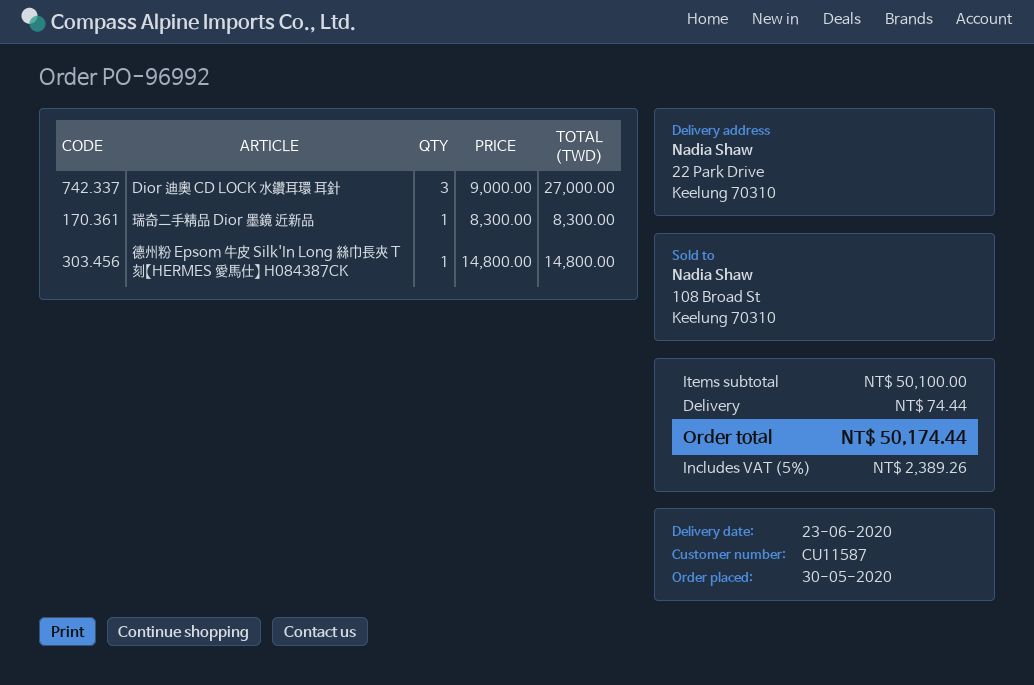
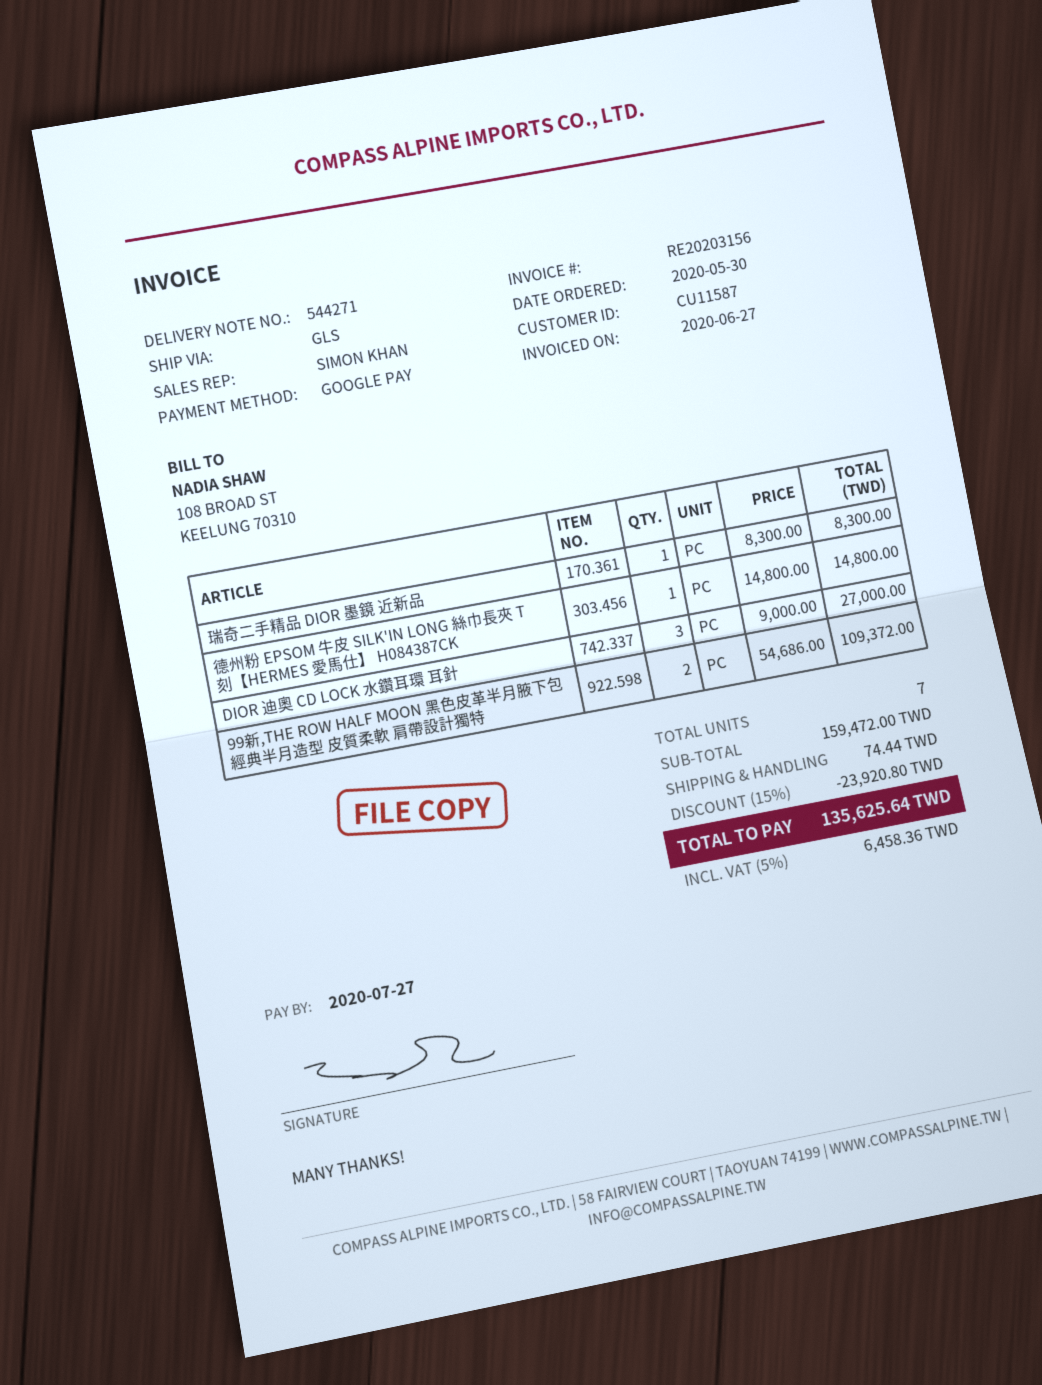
99新,THE ROW HALF MOON 黑色皮革半月腋下包 經典半月造型 皮質柔軟 肩帶設計獨特: none -> 2 x 54686.00 = 109372.00
subtotal: 50100.00 -> 159472.00
discount: none -> 15% = 23920.80
tax: 5% = 2389.26 -> 5% = 6458.36
total: 50174.44 -> 135625.64

